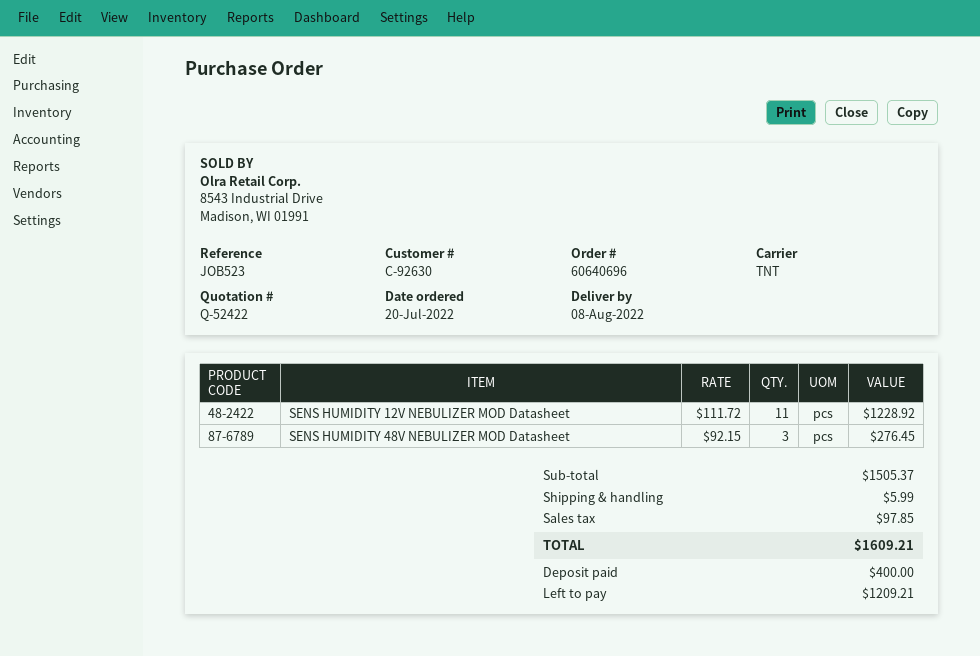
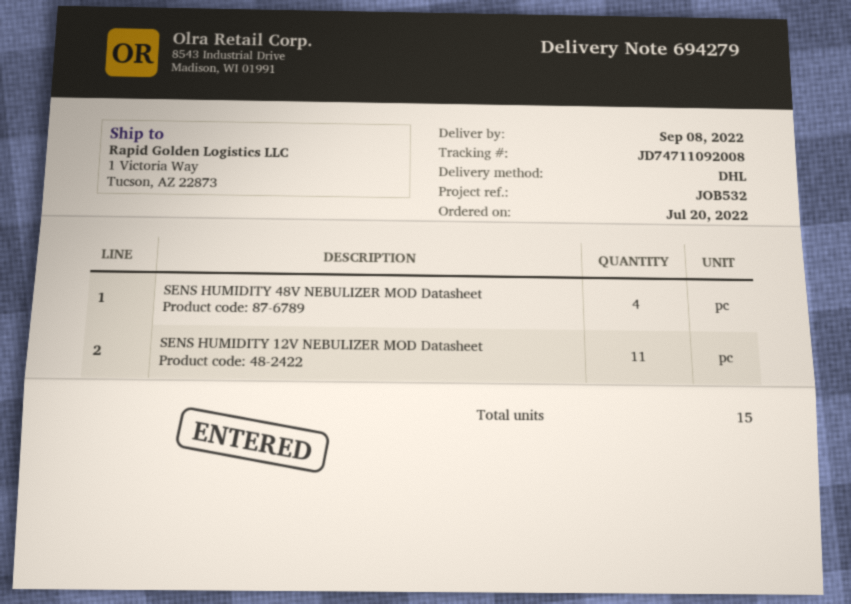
delivery date: 2022-08-08 -> 2022-09-08
reference: JOB523 -> JOB532
shipping method: TNT -> DHL
SENS HUMIDITY 48V NEBULIZER MOD Datasheet: 3 -> 4

